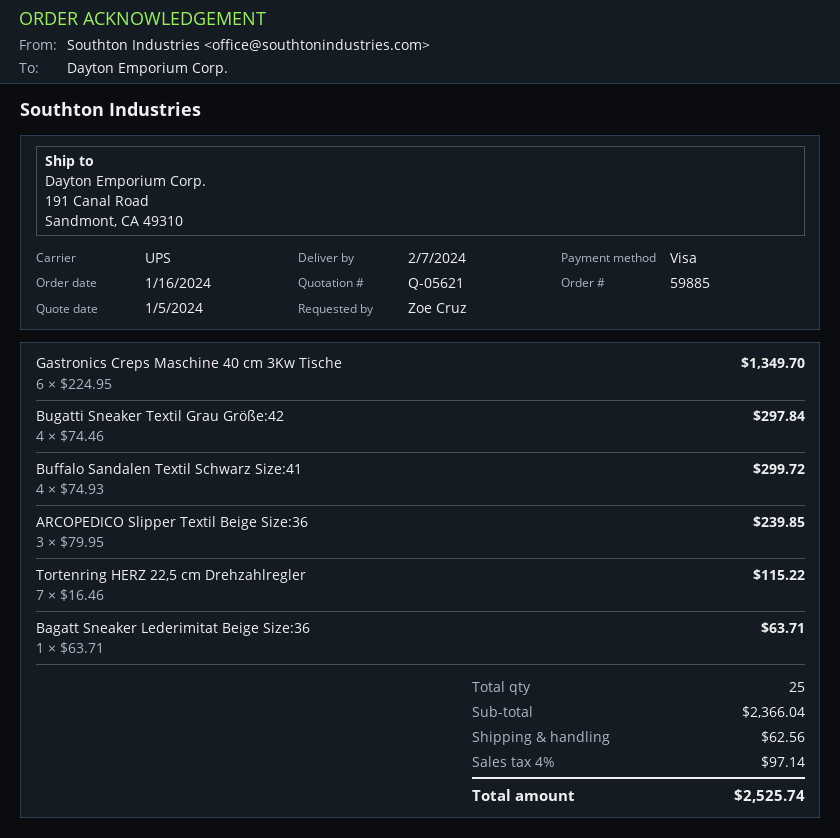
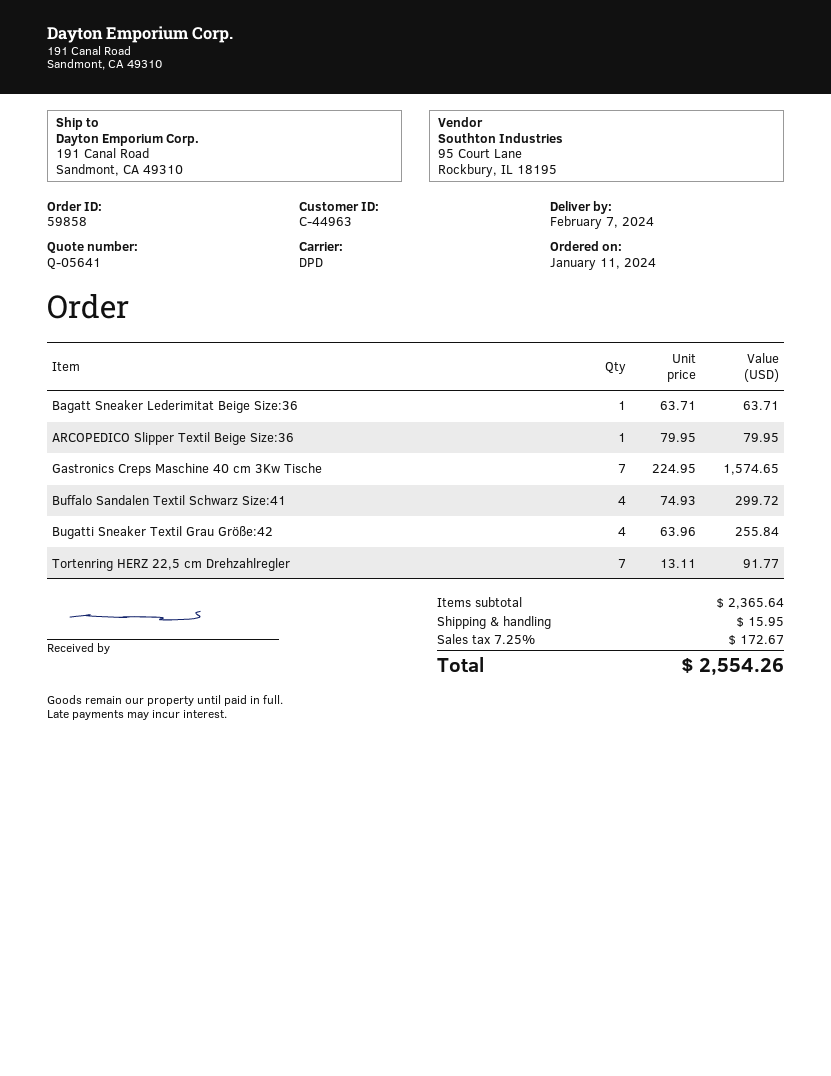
quote number: Q-05621 -> Q-05641
order number: 59885 -> 59858
order date: 2024-01-16 -> 2024-01-11
shipping method: UPS -> DPD
Gastronics Creps Maschine 40 cm 3Kw Tische: 6 x 224.95 = 1349.70 -> 7 x 224.95 = 1574.65
Bugatti Sneaker Textil Grau Größe:42: 4 x 74.46 = 297.84 -> 4 x 63.96 = 255.84
ARCOPEDICO Slipper Textil Beige Size:36: 3 x 79.95 = 239.85 -> 1 x 79.95 = 79.95
Tortenring HERZ 22,5 cm Drehzahlregler: 7 x 16.46 = 115.22 -> 7 x 13.11 = 91.77
subtotal: 2366.04 -> 2365.64
shipping: 62.56 -> 15.95
tax: 4% = 97.14 -> 7.25% = 172.67
total: 2525.74 -> 2554.26

